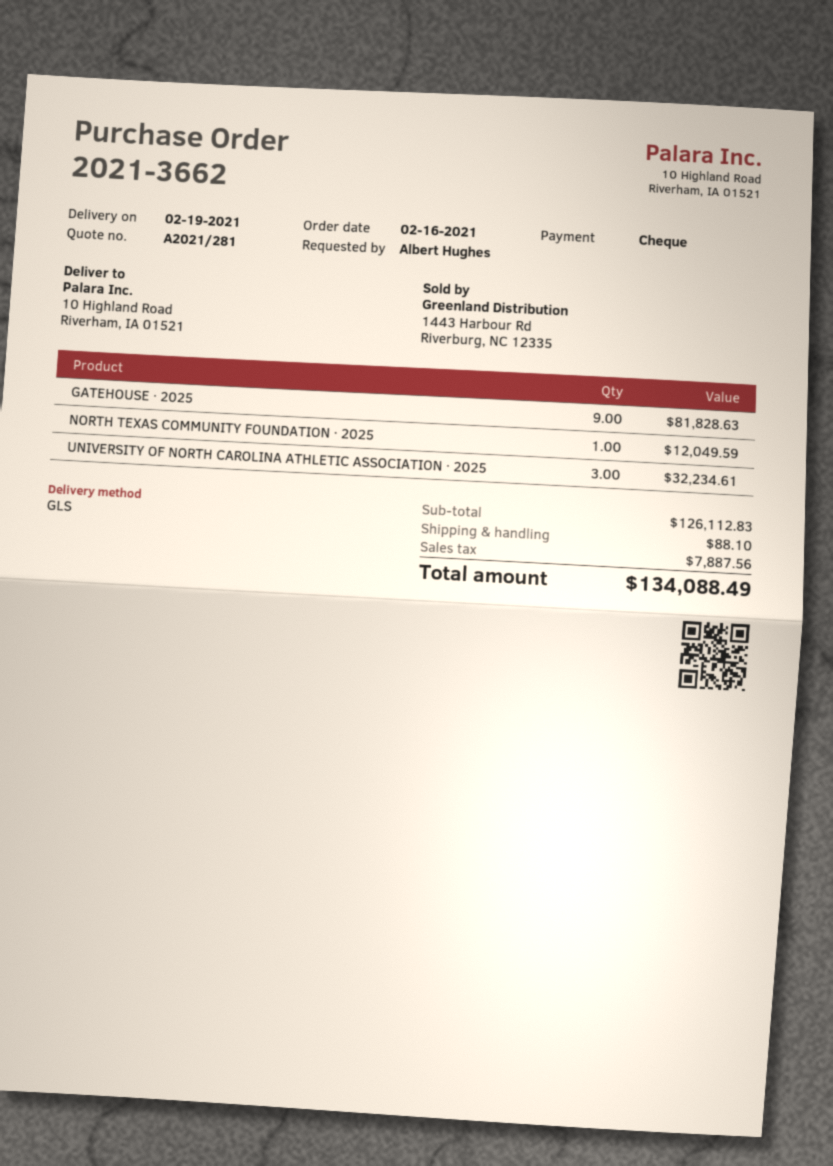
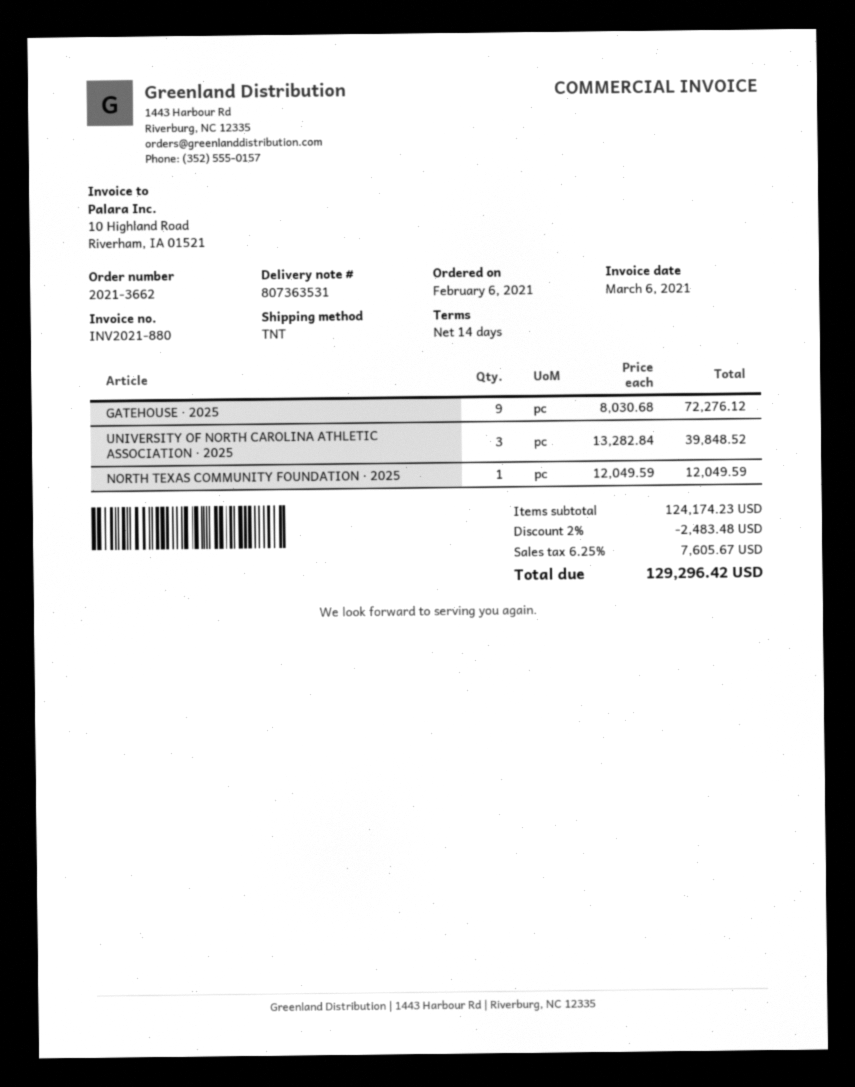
order date: 2021-02-16 -> 2021-02-06
shipping method: GLS -> TNT
GATEHOUSE · 2025: 9 for 81828.63 -> 9 for 72276.12
UNIVERSITY OF NORTH CAROLINA ATHLETIC ASSOCIATION · 2025: 3 for 32234.61 -> 3 for 39848.52
subtotal: 126112.83 -> 124174.23
discount: none -> 2% = 2483.48
shipping: 88.10 -> none
tax: 7887.56 -> 7605.67
total: 134088.49 -> 129296.42

